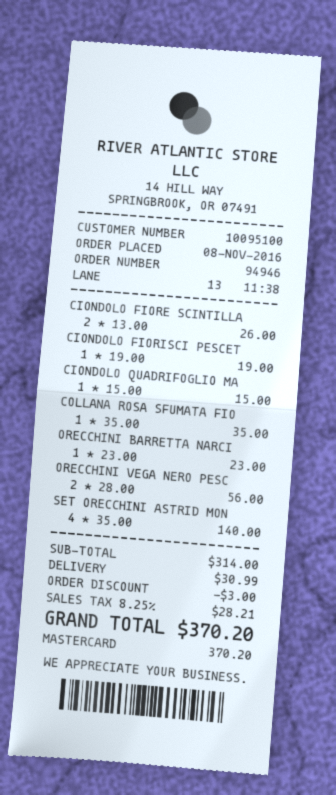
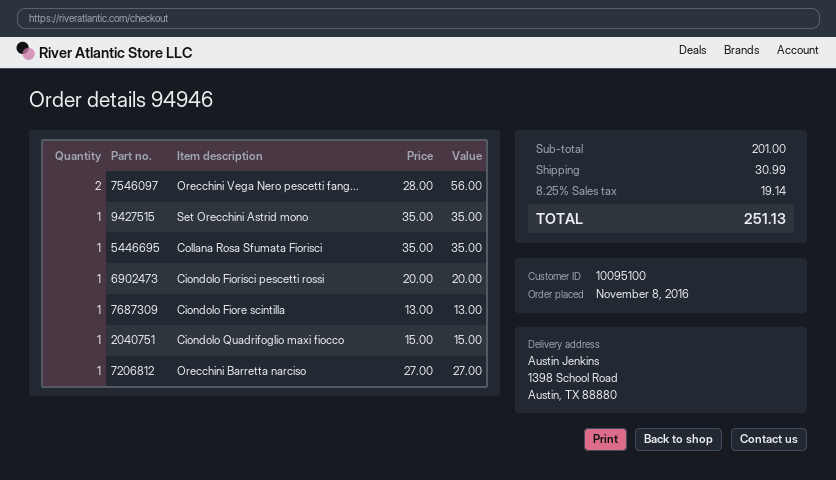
CIONDOLO FIORE SCINTILLA: 2 x 13.00 = 26.00 -> 1 x 13.00 = 13.00
CIONDOLO FIORISCI PESCET: 1 x 19.00 = 19.00 -> 1 x 20.00 = 20.00
ORECCHINI BARRETTA NARCI: 1 x 23.00 = 23.00 -> 1 x 27.00 = 27.00
SET ORECCHINI ASTRID MON: 4 x 35.00 = 140.00 -> 1 x 35.00 = 35.00
subtotal: 314.00 -> 201.00
discount: 3.00 -> none
tax: 8.25% = 28.21 -> 8.25% = 19.14
total: 370.20 -> 251.13

